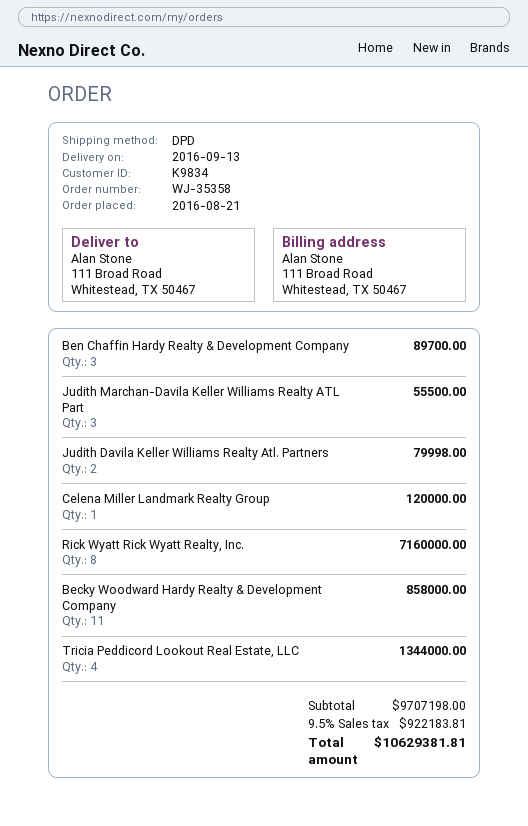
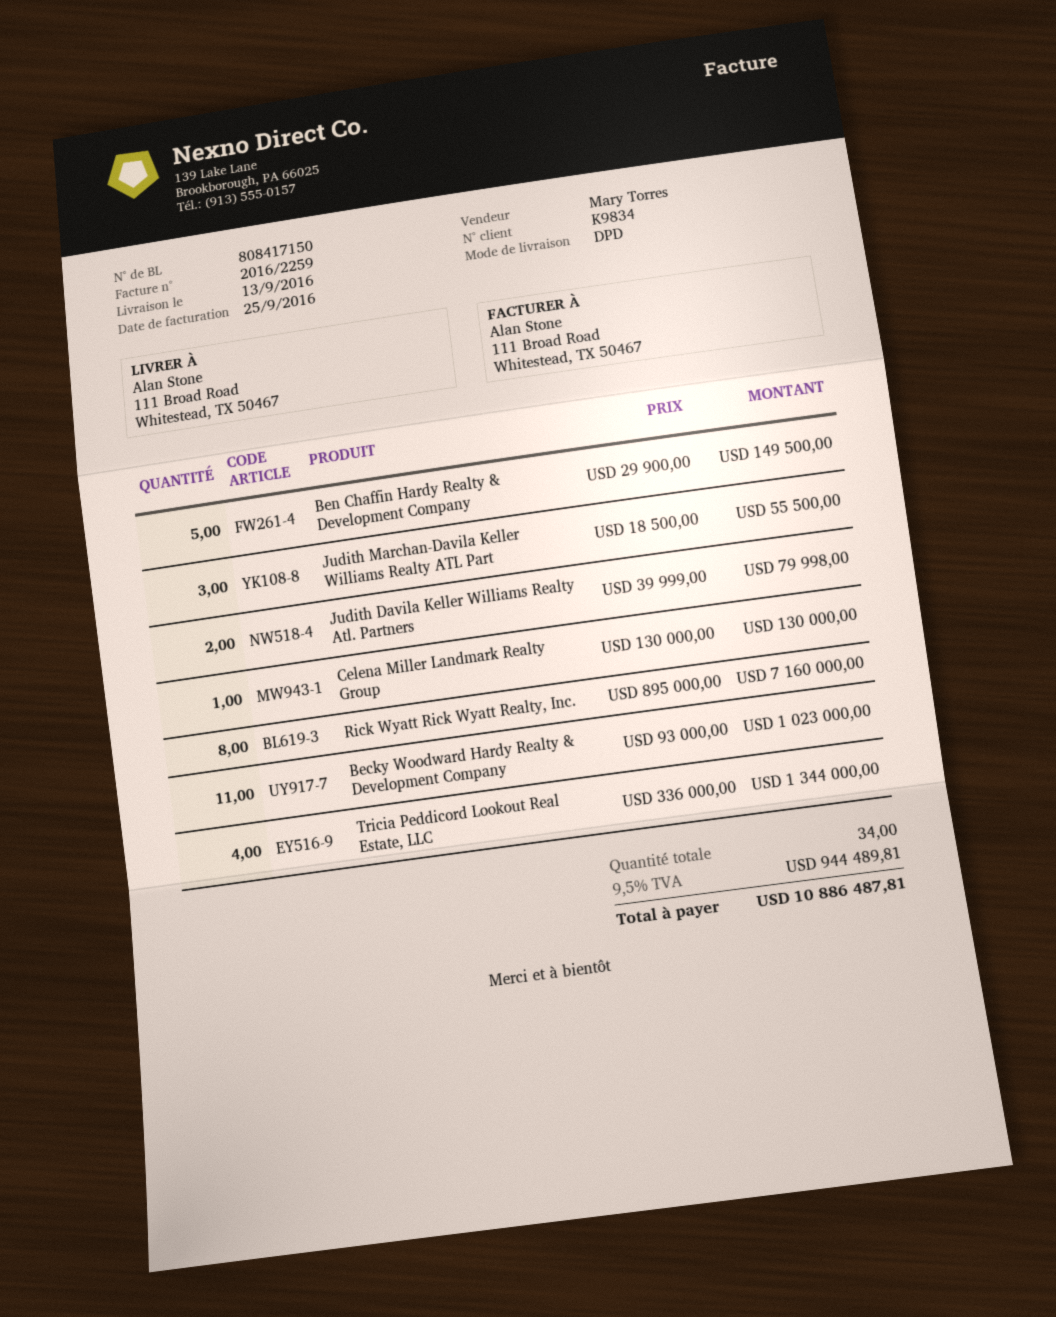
Ben Chaffin Hardy Realty & Development Company: 3 for 89700.00 -> 5 for 149500.00
Celena Miller Landmark Realty Group: 1 for 120000.00 -> 1 for 130000.00
Becky Woodward Hardy Realty & Development Company: 11 for 858000.00 -> 11 for 1023000.00
tax: 9.5% = 922183.81 -> 9.5% = 944489.81
total: 10629381.81 -> 10886487.81

